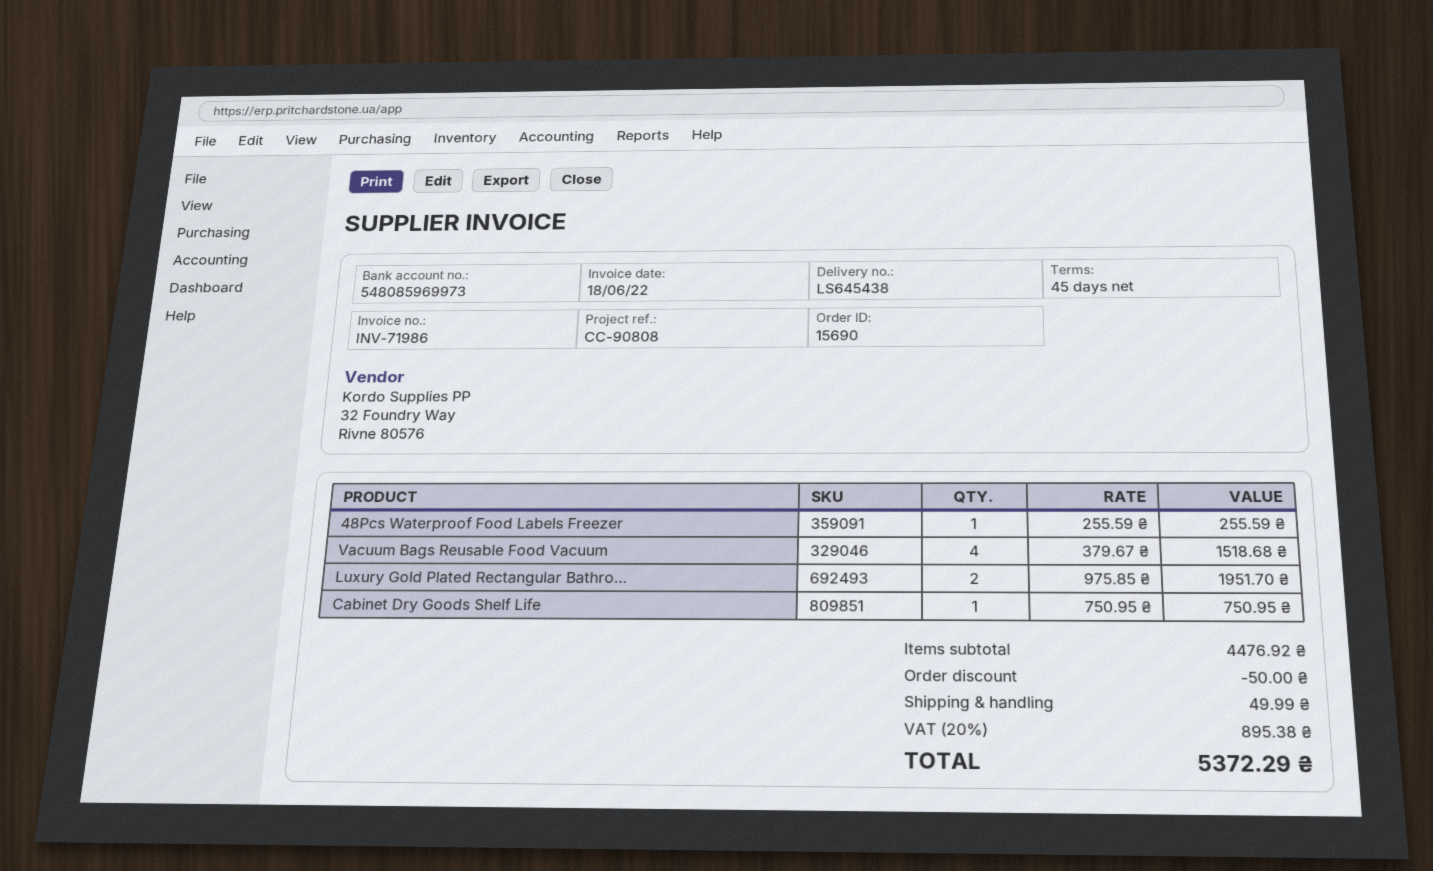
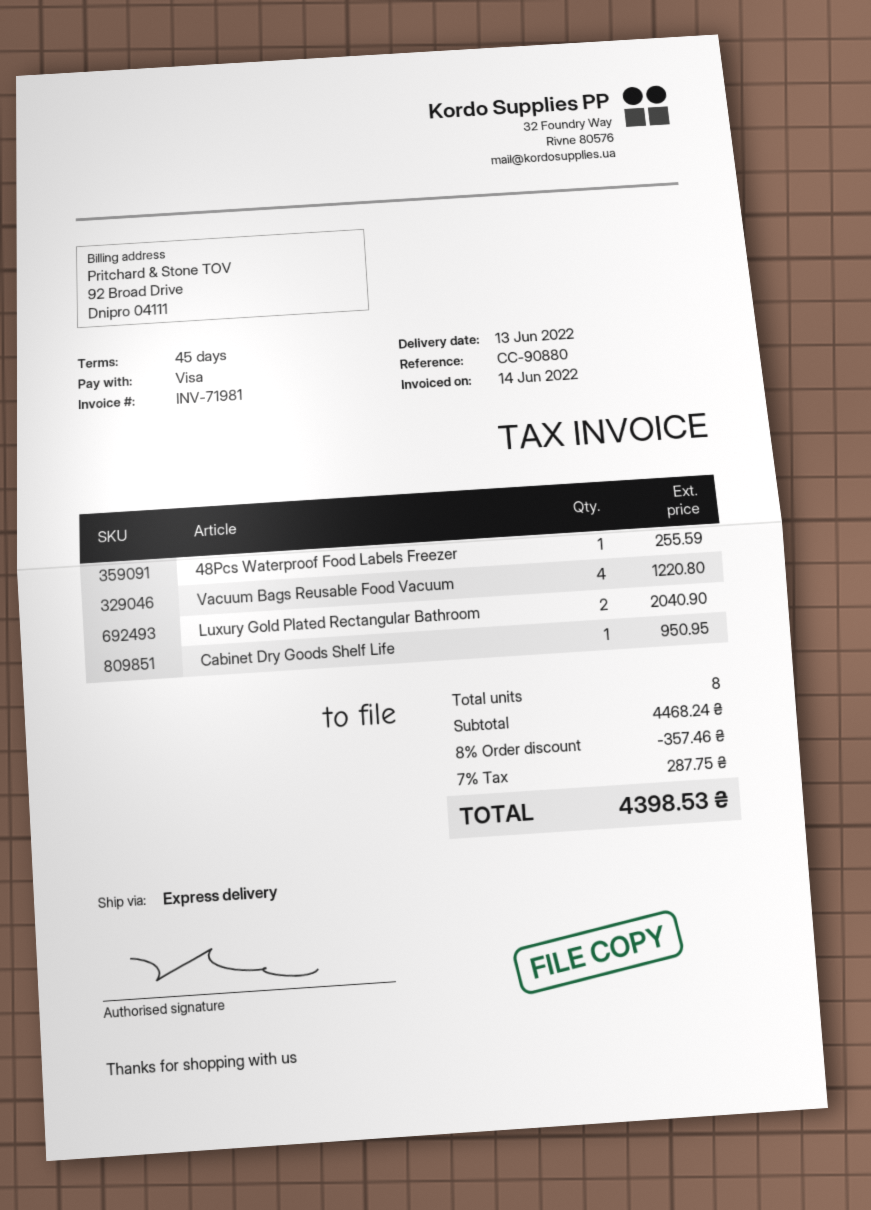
invoice number: INV-71986 -> INV-71981
invoice date: 2022-06-18 -> 2022-06-14
reference: CC-90808 -> CC-90880
Vacuum Bags Reusable Food Vacuum: 4 for 1518.68 -> 4 for 1220.80
Luxury Gold Plated Rectangular Bathro...: 2 for 1951.70 -> 2 for 2040.90
Cabinet Dry Goods Shelf Life: 1 for 750.95 -> 1 for 950.95
subtotal: 4476.92 -> 4468.24
discount: 50.00 -> 357.46
shipping: 49.99 -> none
tax: 20% = 895.38 -> 7% = 287.75
total: 5372.29 -> 4398.53

